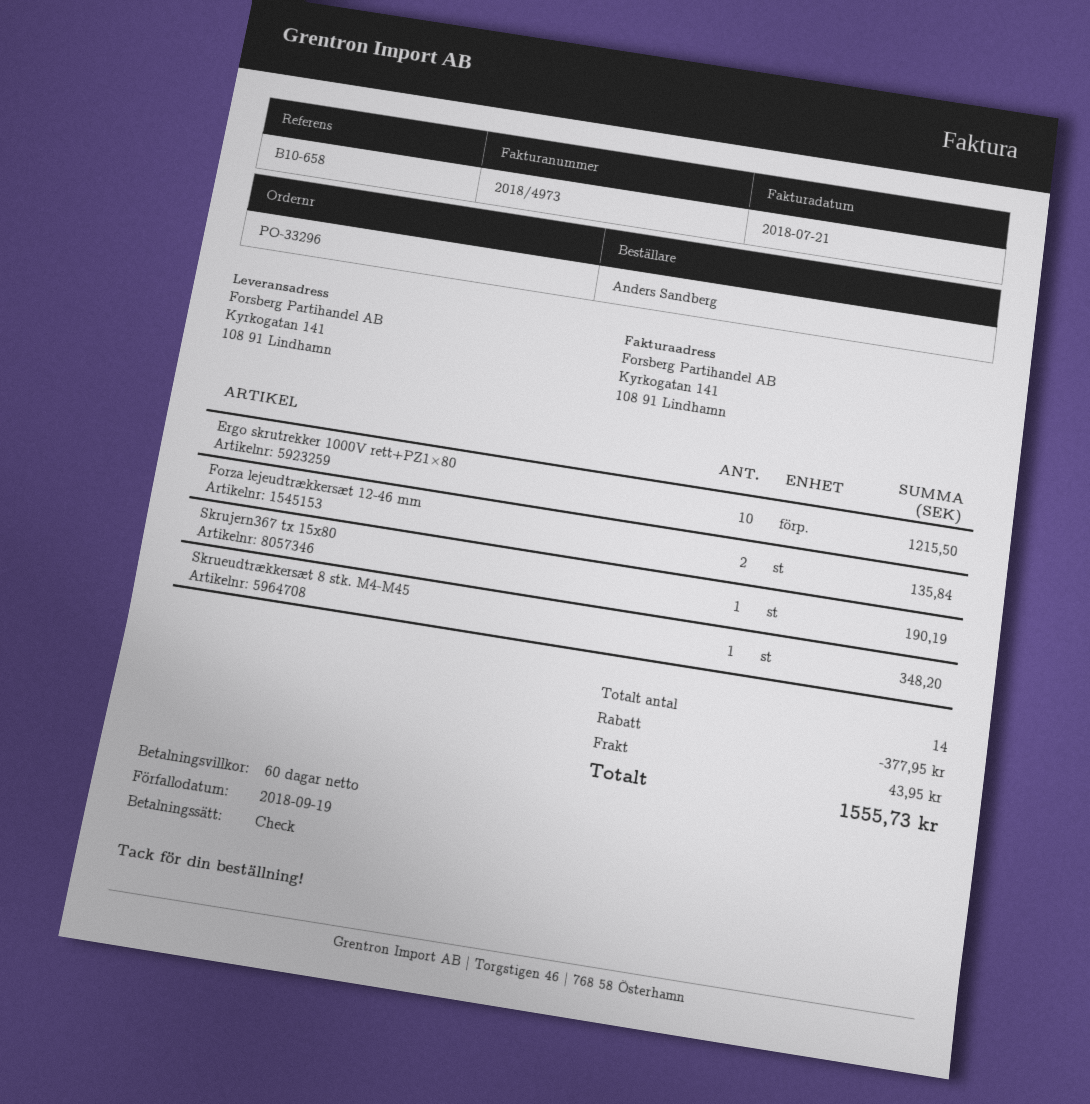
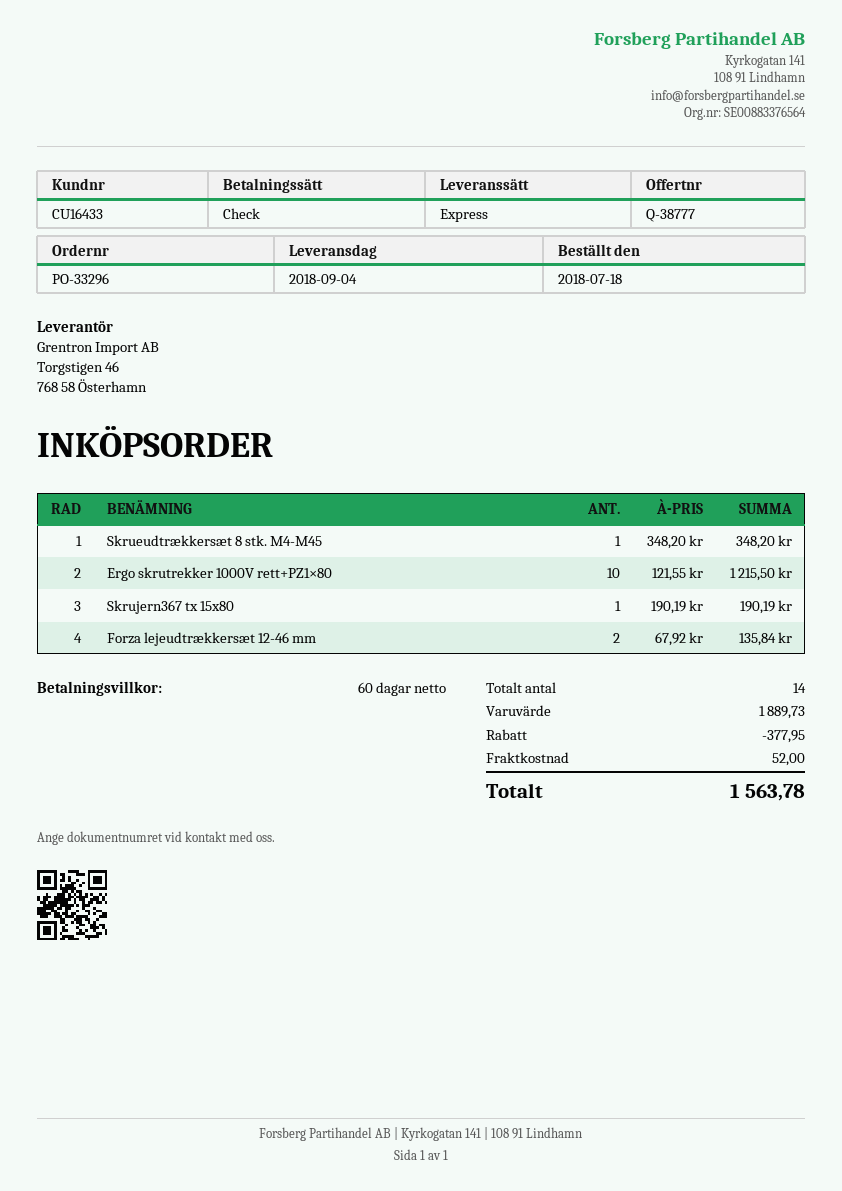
shipping: 43.95 -> 52.00
total: 1555.73 -> 1563.78

